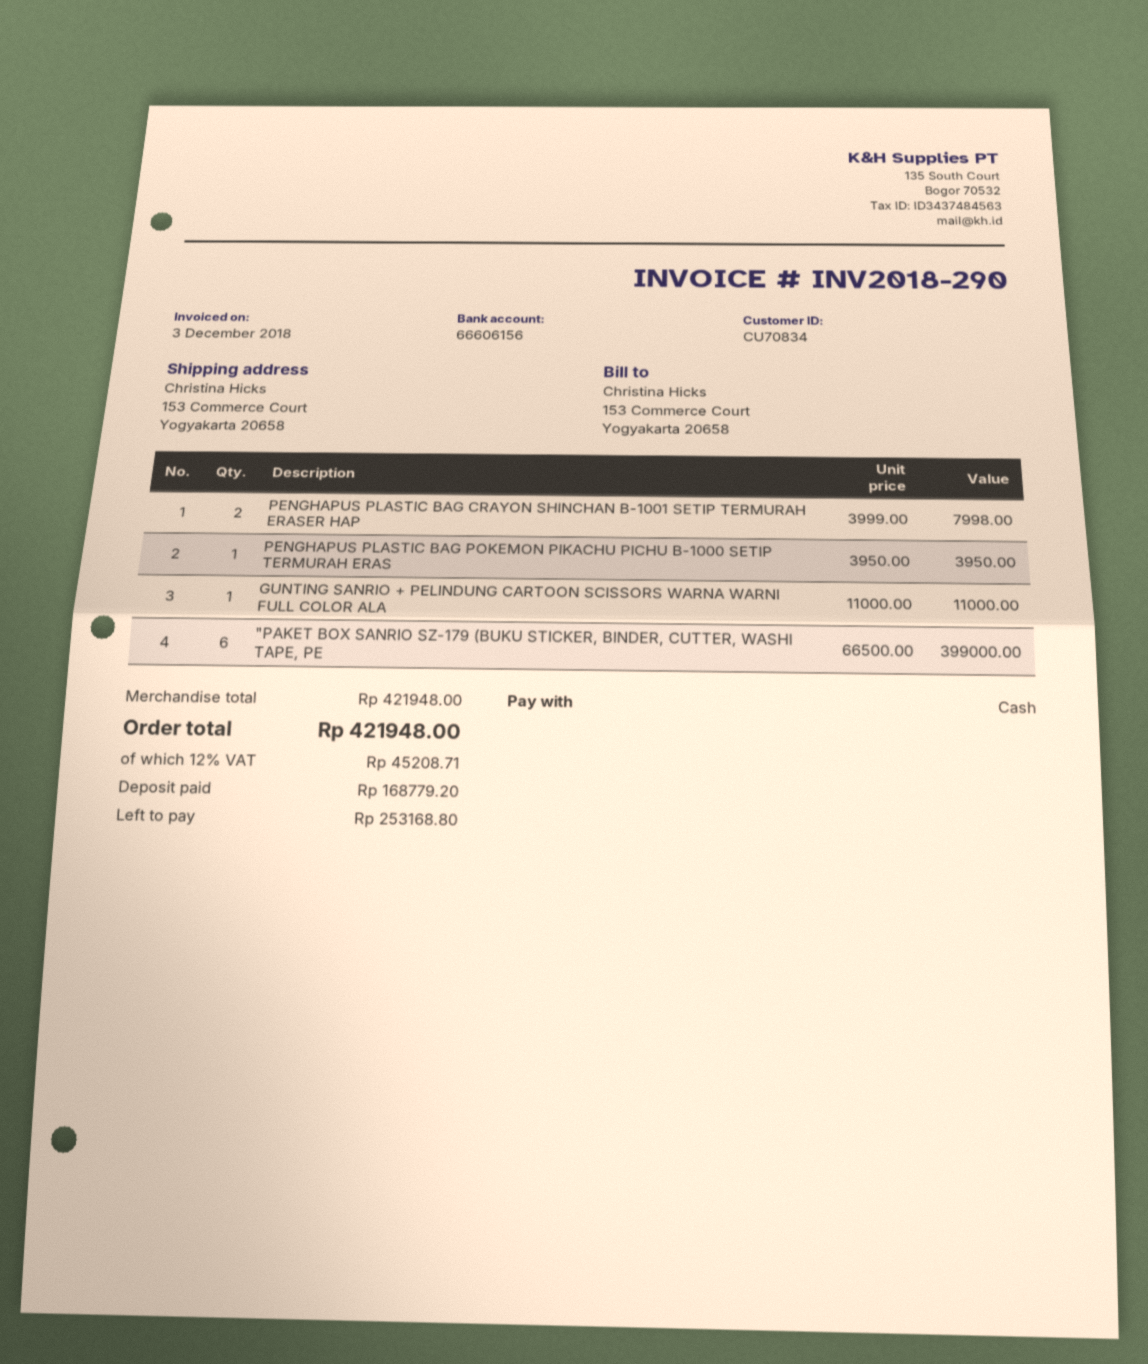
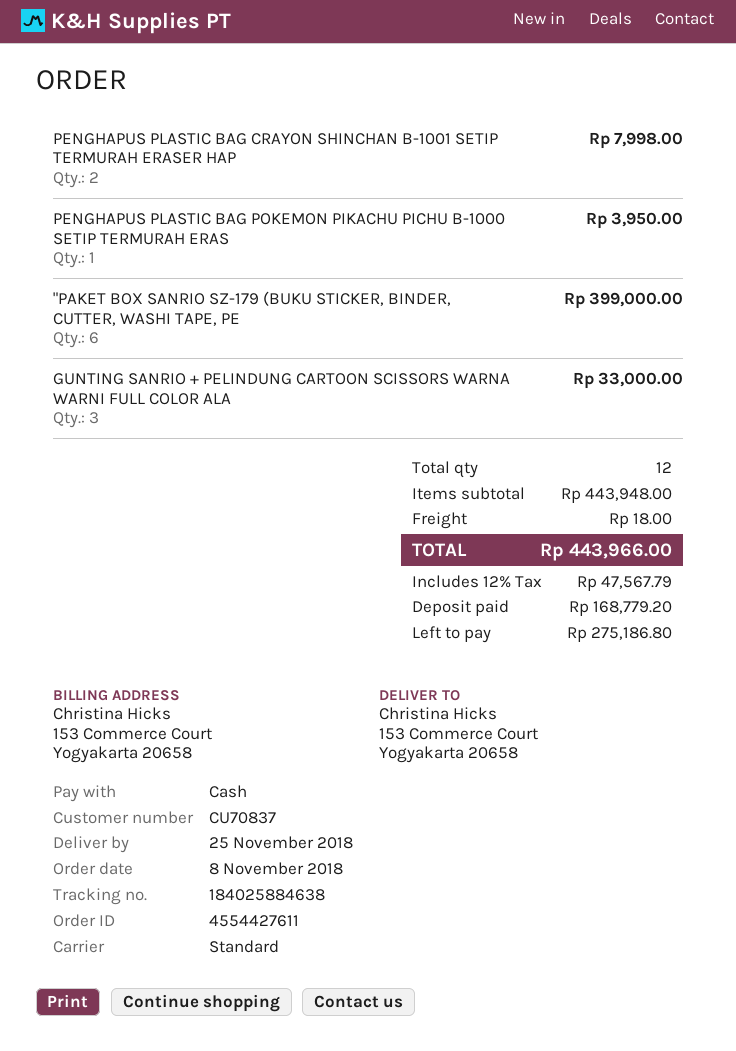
customer number: CU70834 -> CU70837
GUNTING SANRIO + PELINDUNG CARTOON SCISSORS WARNA WARNI FULL COLOR ALA: 1 for 11000.00 -> 3 for 33000.00
subtotal: 421948.00 -> 443948.00
shipping: none -> 18.00
tax: 12% = 45208.71 -> 12% = 47567.79
total: 421948.00 -> 443966.00
balance: 253168.80 -> 275186.80

